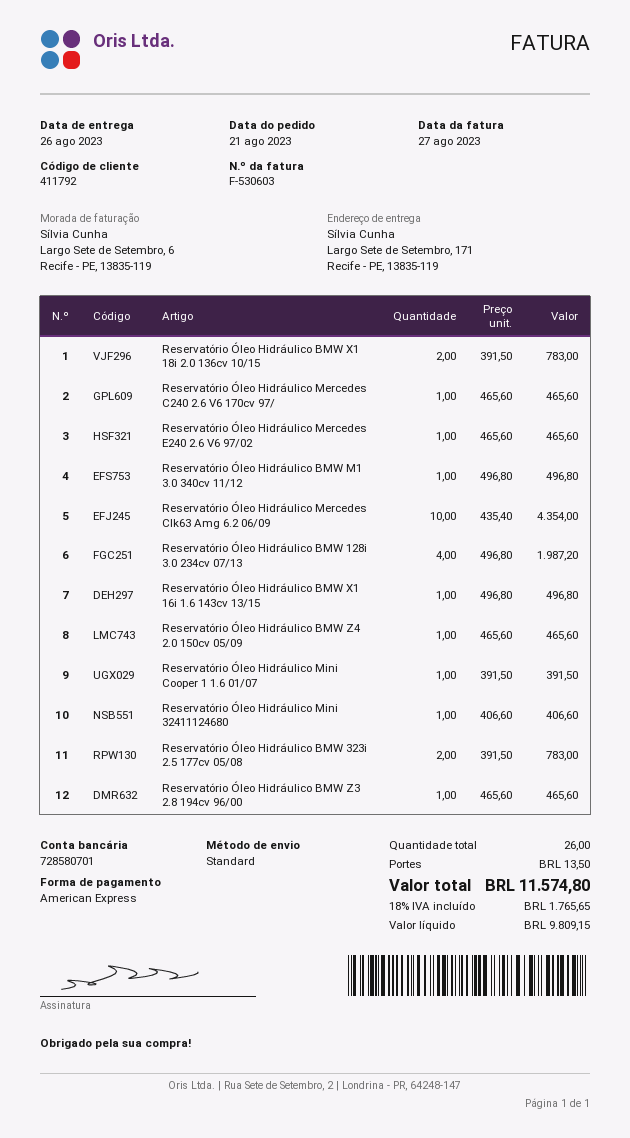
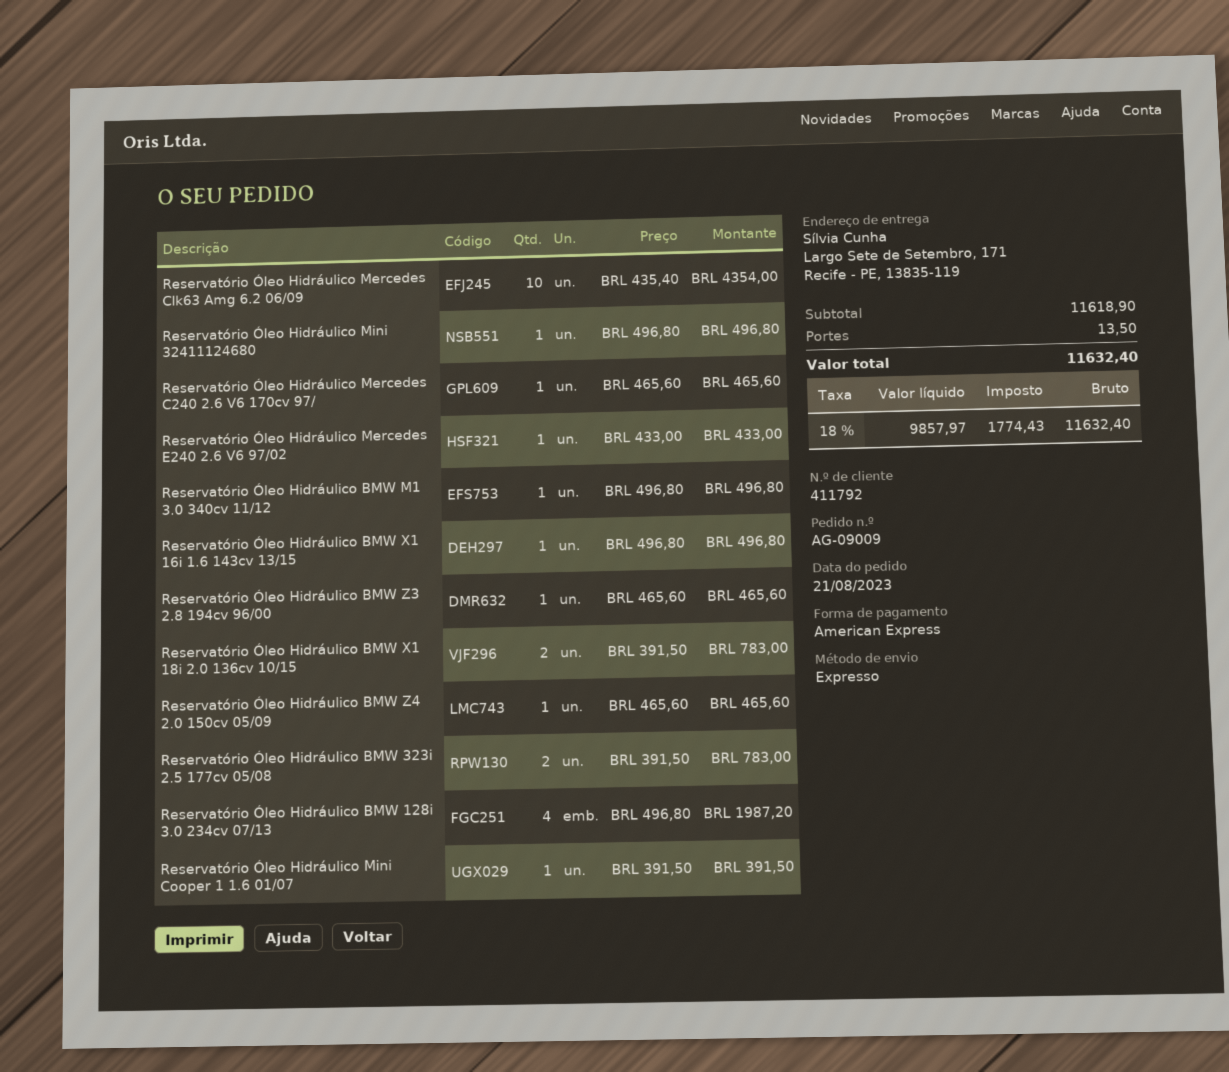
shipping method: standard -> express
Reservatório Óleo Hidráulico Mercedes E240 2.6 V6 97/02: 1 x 465.60 = 465.60 -> 1 x 433.00 = 433.00
Reservatório Óleo Hidráulico Mini 32411124680: 1 x 406.60 = 406.60 -> 1 x 496.80 = 496.80
net: 9809.15 -> 9857.97
tax: 18% = 1765.65 -> 18% = 1774.43
total: 11574.80 -> 11632.40

